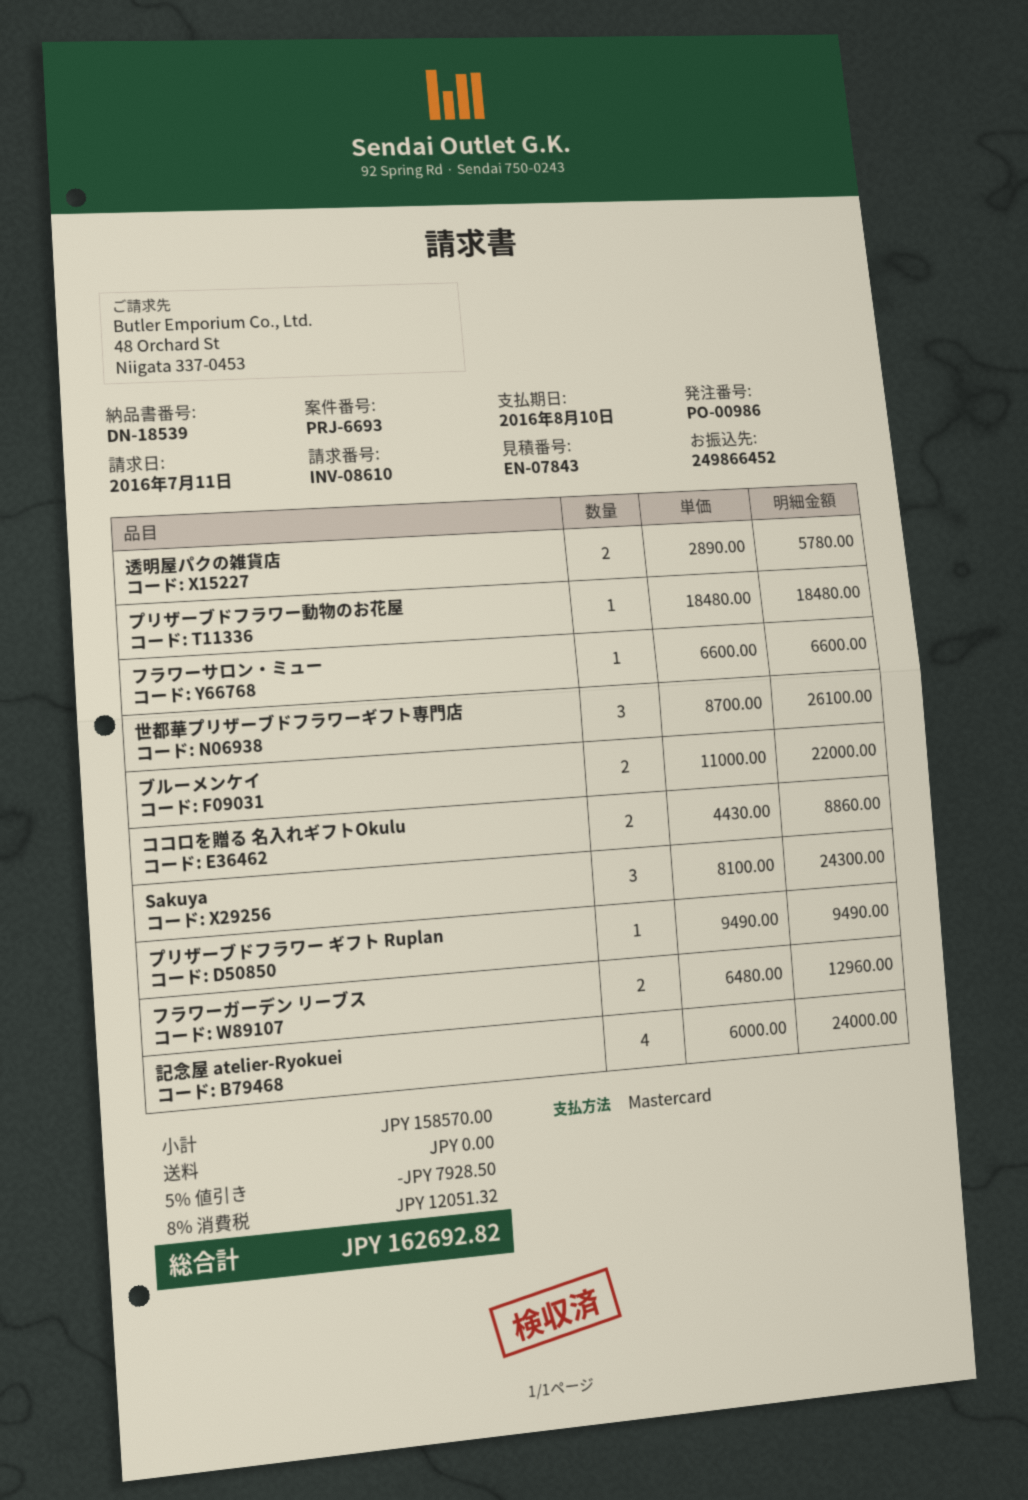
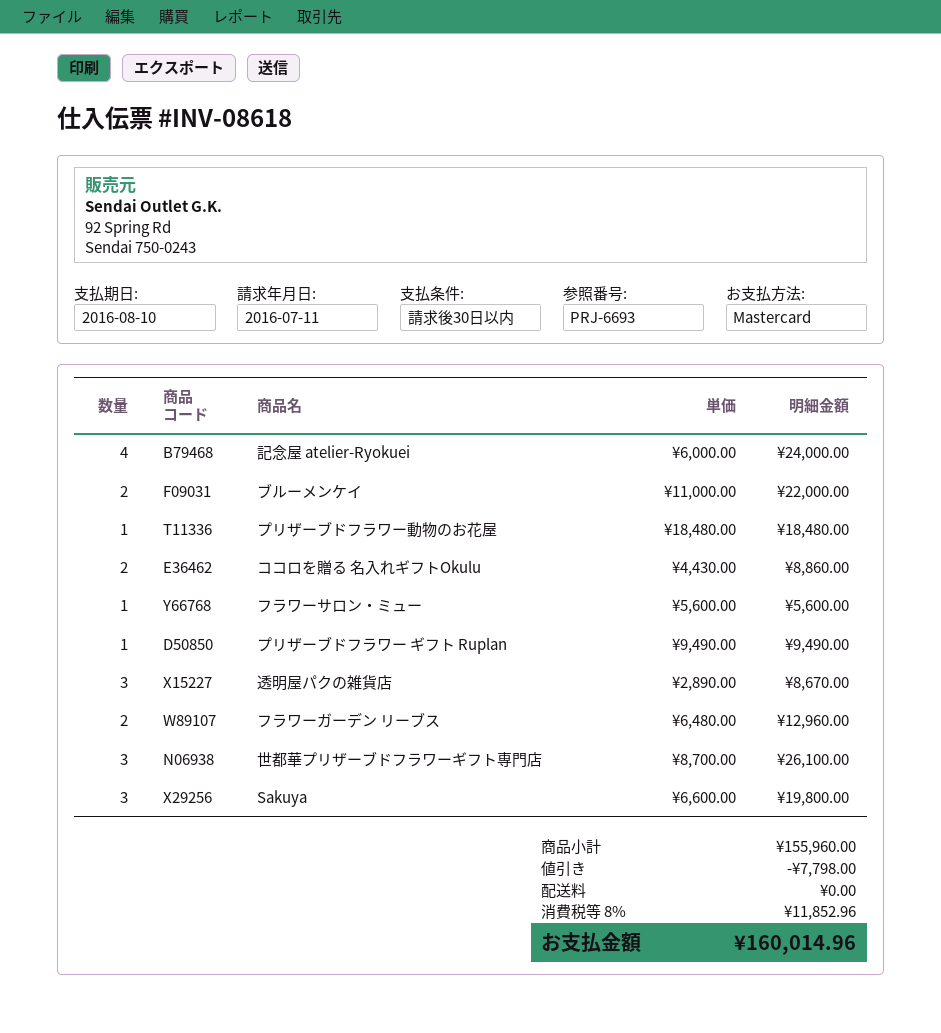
invoice number: INV-08610 -> INV-08618
透明屋パクの雑貨店: 2 x 2890.00 = 5780.00 -> 3 x 2890.00 = 8670.00
フラワーサロン・ミュー: 1 x 6600.00 = 6600.00 -> 1 x 5600.00 = 5600.00
Sakuya: 3 x 8100.00 = 24300.00 -> 3 x 6600.00 = 19800.00
subtotal: 158570.00 -> 155960.00
discount: 7928.50 -> 7798.00
tax: 8% = 12051.32 -> 8% = 11852.96
total: 162692.82 -> 160014.96

